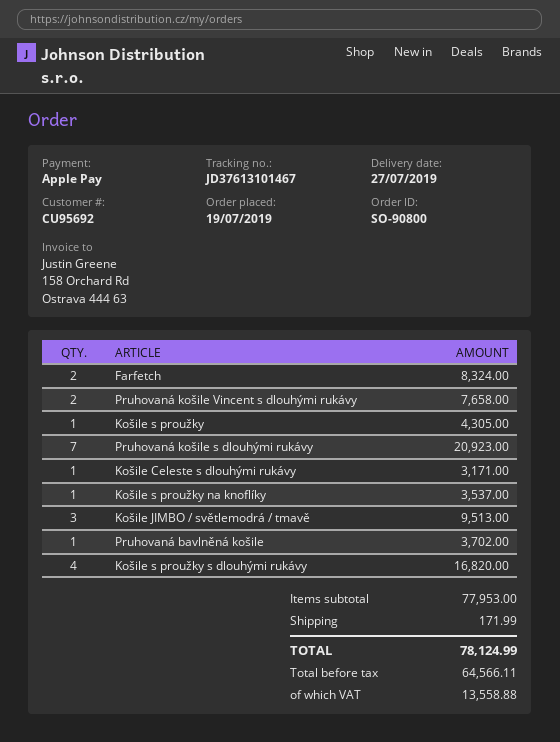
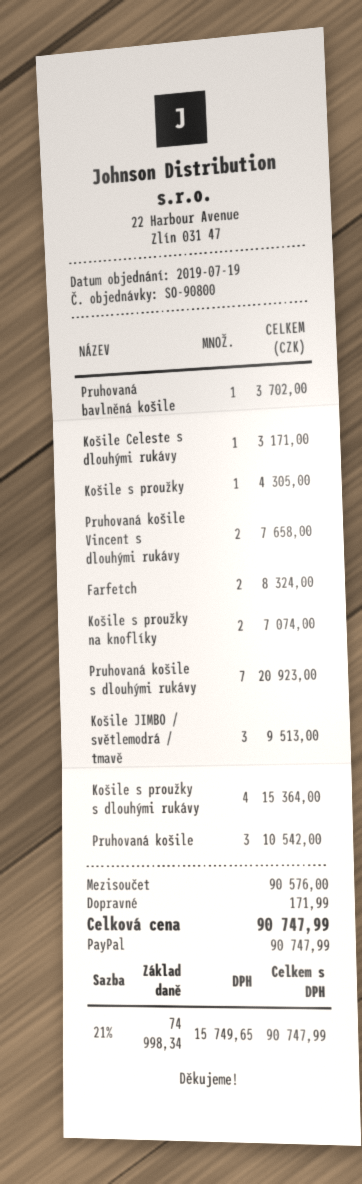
payment method: Apple Pay -> PayPal
Košile s proužky na knoflíky: 1 for 3537.00 -> 2 for 7074.00
Košile s proužky s dlouhými rukávy: 4 for 16820.00 -> 4 for 15364.00
Pruhovaná košile: none -> 3 for 10542.00
subtotal: 77953.00 -> 90576.00
net: 64566.11 -> 74998.34
tax: 13558.88 -> 15749.65
total: 78124.99 -> 90747.99

